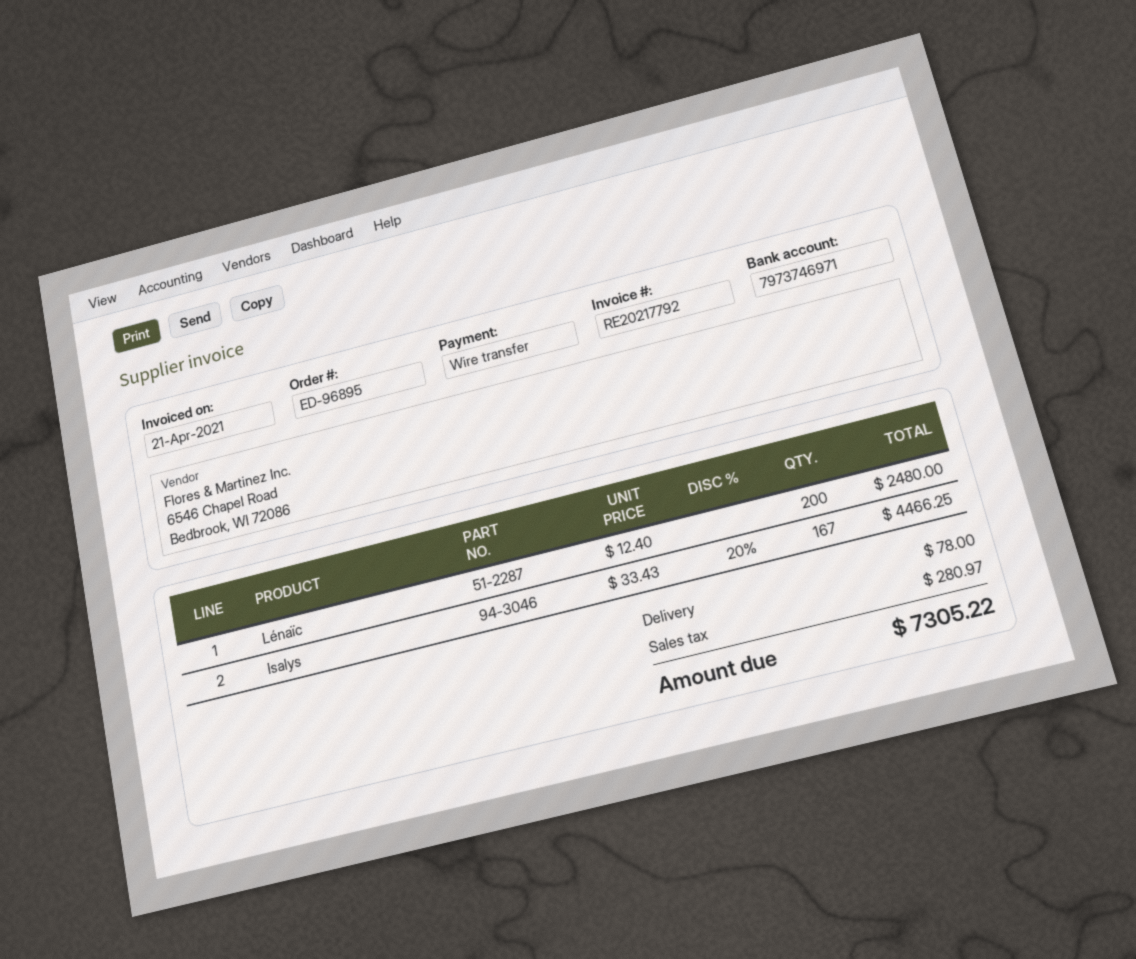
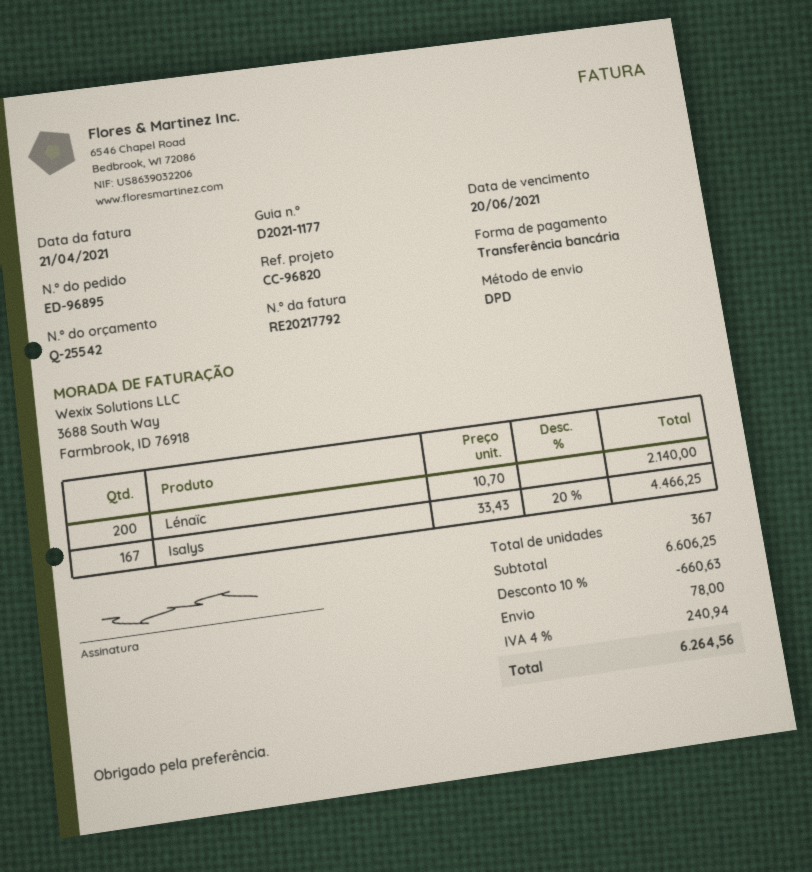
Lénaïc: 200 x 12.40 = 2480.00 -> 200 x 10.70 = 2140.00
discount: none -> 10% = 660.63
tax: 280.97 -> 240.94
total: 7305.22 -> 6264.56

